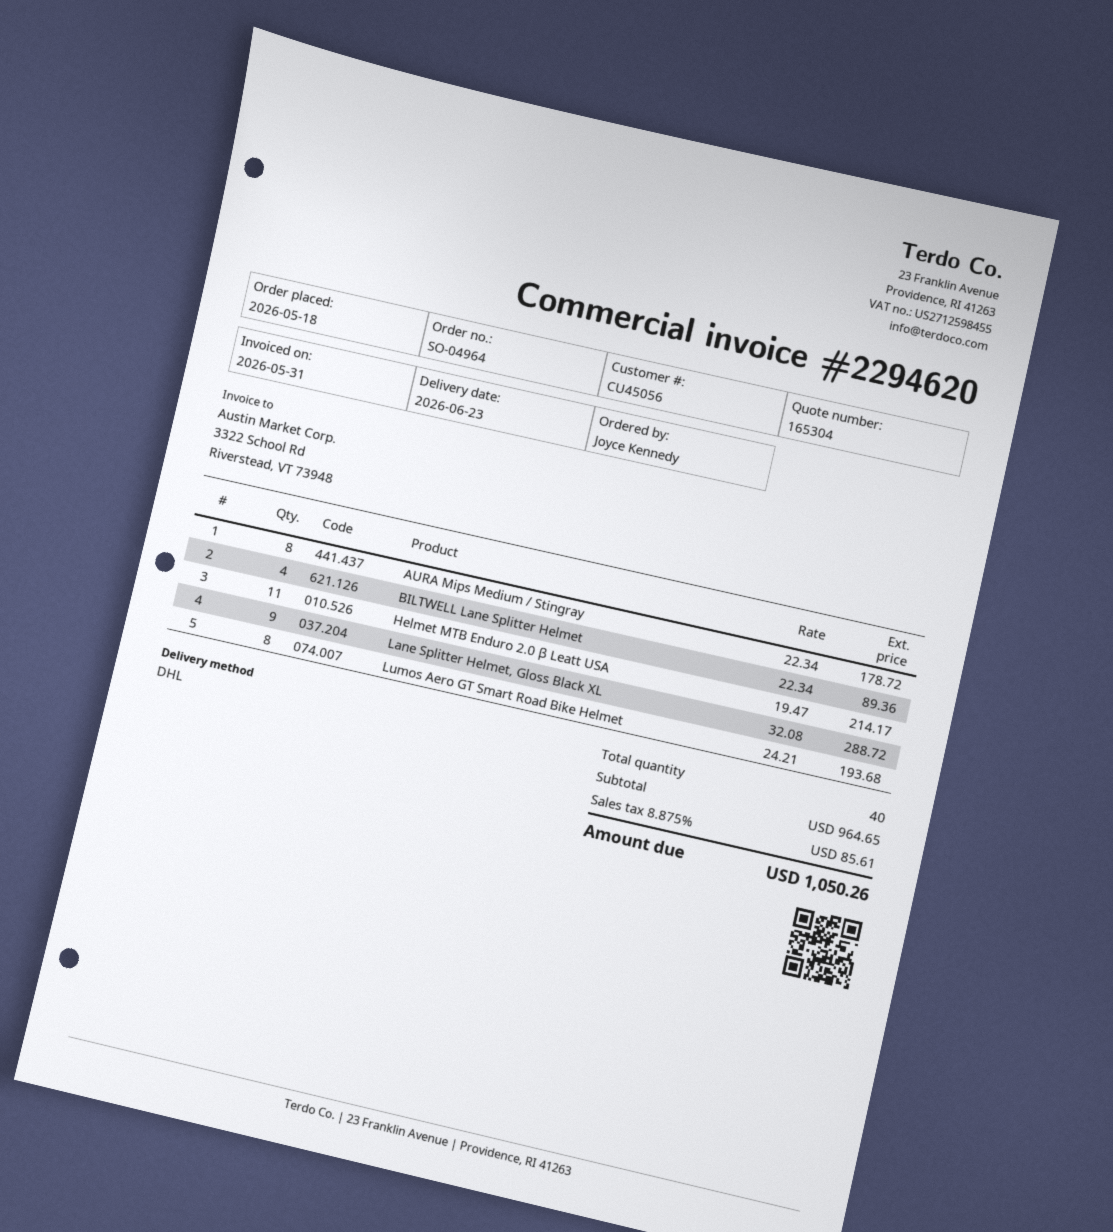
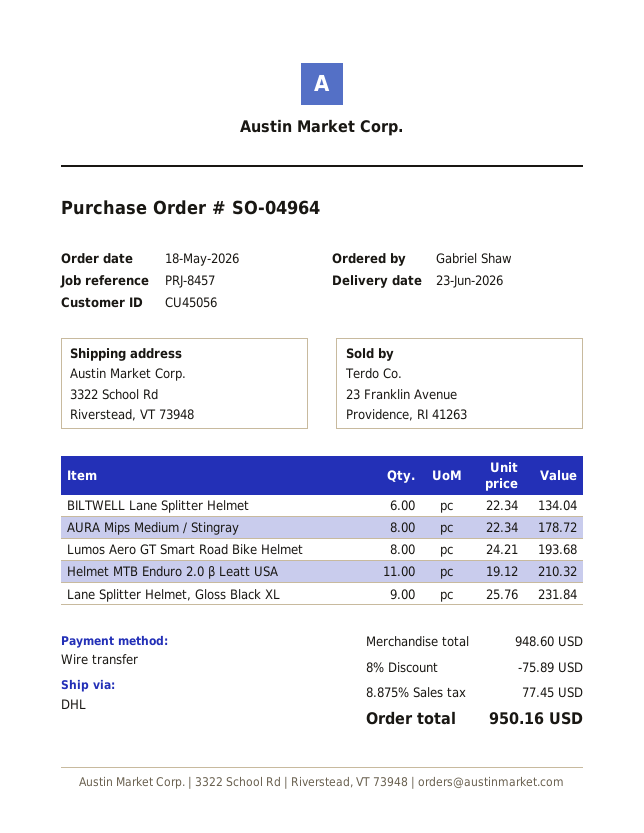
ordered by: Joyce Kennedy -> Gabriel Shaw
BILTWELL Lane Splitter Helmet: 4 x 22.34 = 89.36 -> 6 x 22.34 = 134.04
Helmet MTB Enduro 2.0 β Leatt USA: 11 x 19.47 = 214.17 -> 11 x 19.12 = 210.32
Lane Splitter Helmet, Gloss Black XL: 9 x 32.08 = 288.72 -> 9 x 25.76 = 231.84
subtotal: 964.65 -> 948.60
discount: none -> 8% = 75.89
tax: 8.875% = 85.61 -> 8.875% = 77.45
total: 1050.26 -> 950.16

